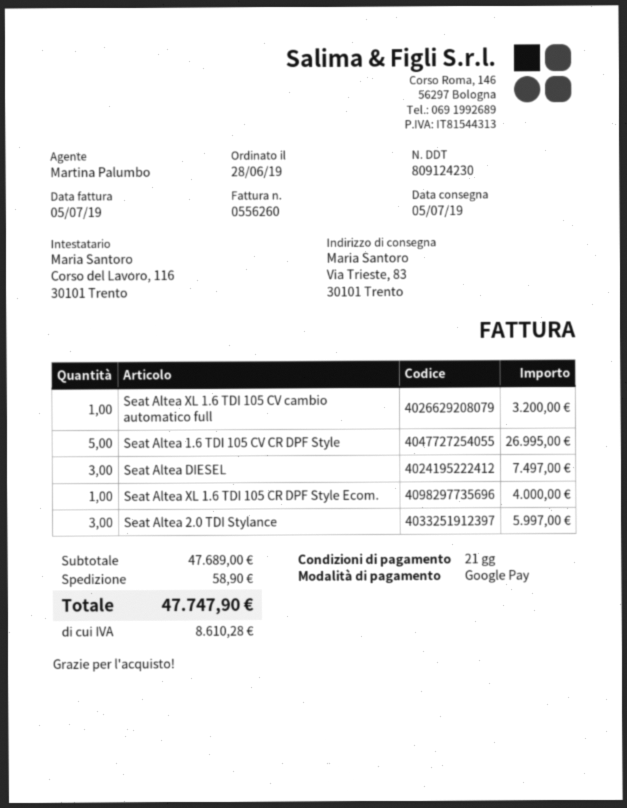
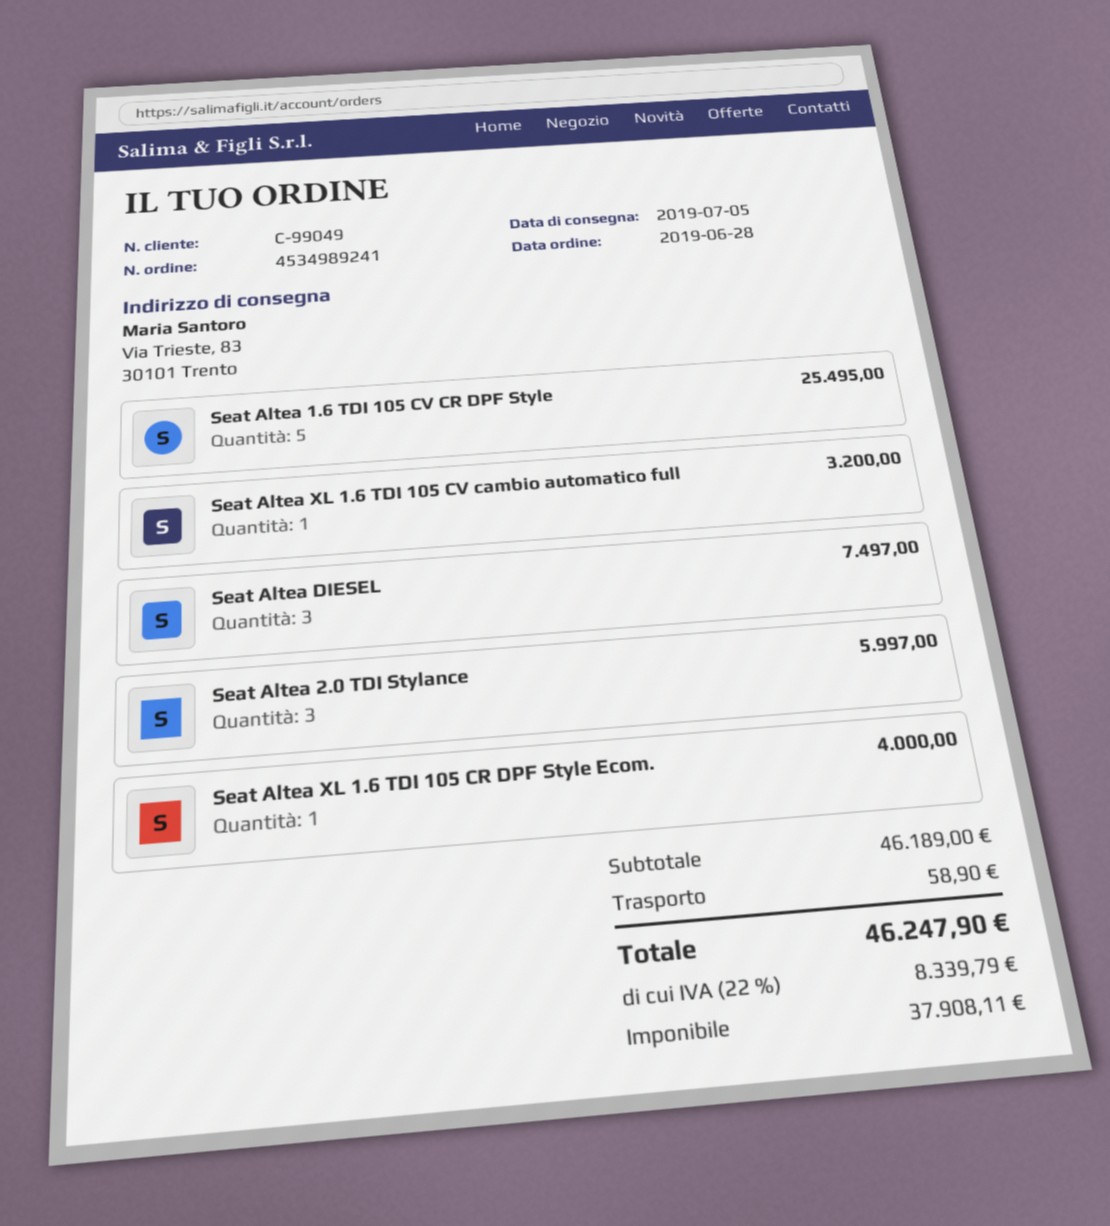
Seat Altea 1.6 TDI 105 CV CR DPF Style: 5 for 26995.00 -> 5 for 25495.00
subtotal: 47689.00 -> 46189.00
tax: 8610.28 -> 8339.79
total: 47747.90 -> 46247.90

